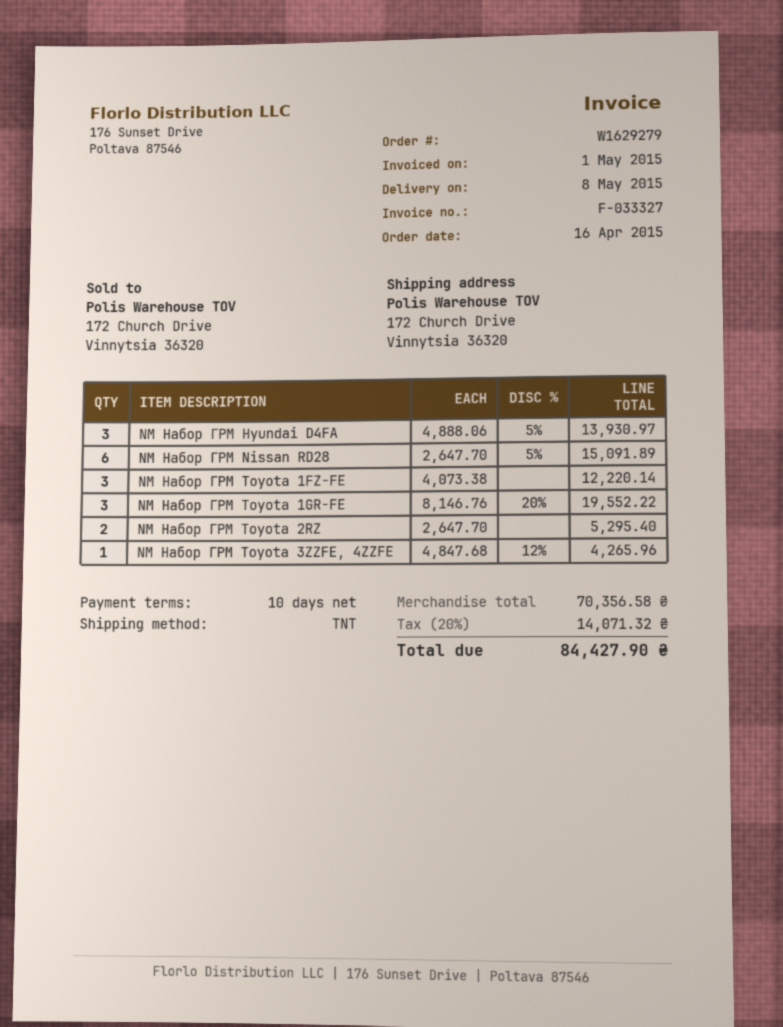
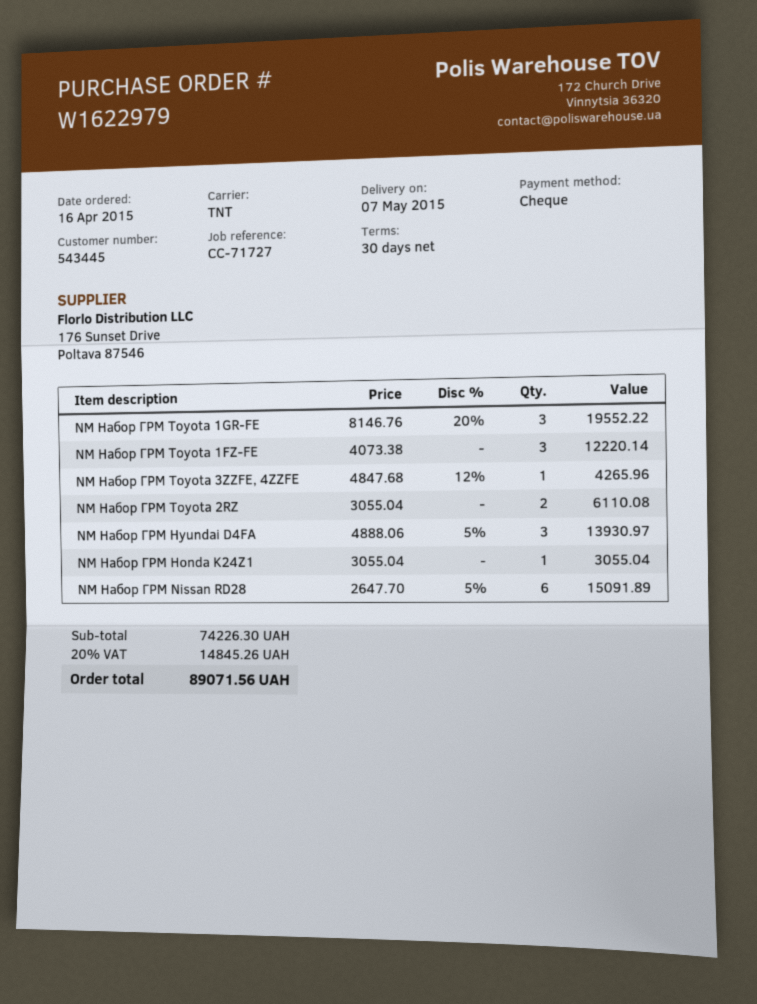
order number: W1629279 -> W1622979
delivery date: 2015-05-08 -> 2015-05-07
payment terms: 10 days -> 30 days
NM Набор ГРМ Toyota 2RZ: 2 x 2647.70 = 5295.40 -> 2 x 3055.04 = 6110.08
NM Набор ГРМ Honda K24Z1: none -> 1 x 3055.04 = 3055.04
subtotal: 70356.58 -> 74226.30
tax: 20% = 14071.32 -> 20% = 14845.26
total: 84427.90 -> 89071.56

